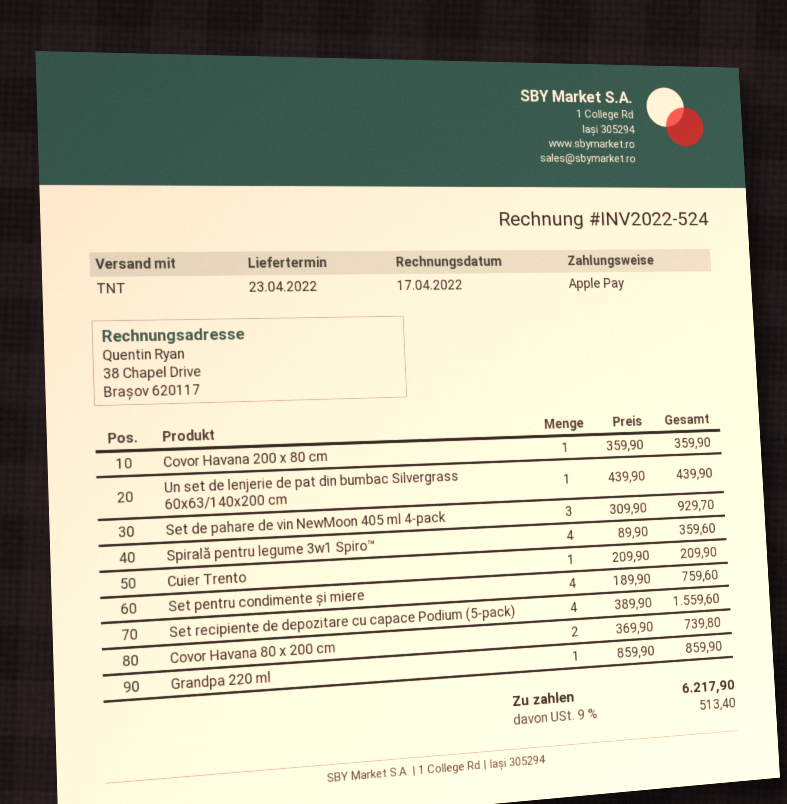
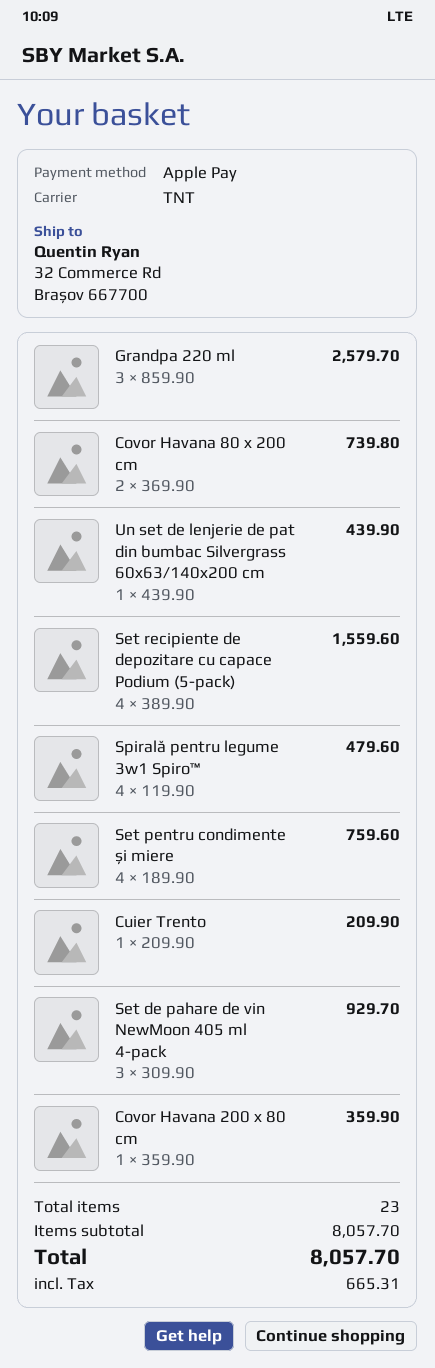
Spirală pentru legume 3w1 Spiro™: 4 x 89.90 = 359.60 -> 4 x 119.90 = 479.60
Grandpa 220 ml: 1 x 859.90 = 859.90 -> 3 x 859.90 = 2579.70
tax: 513.40 -> 665.31
total: 6217.90 -> 8057.70

